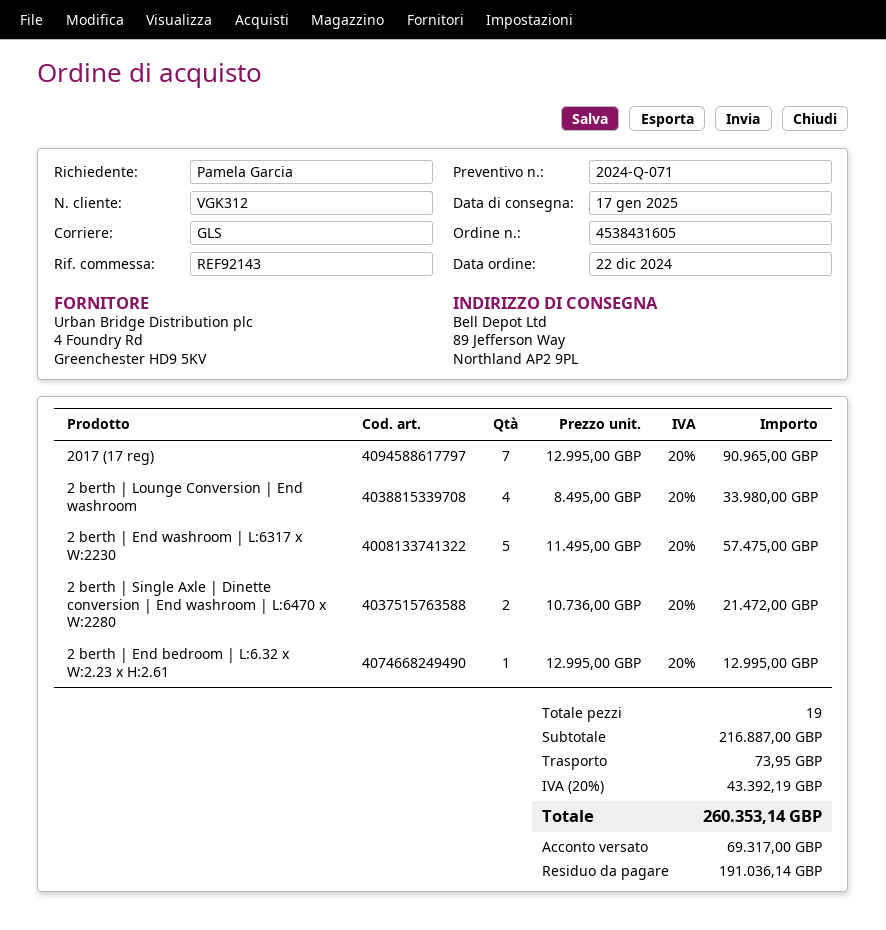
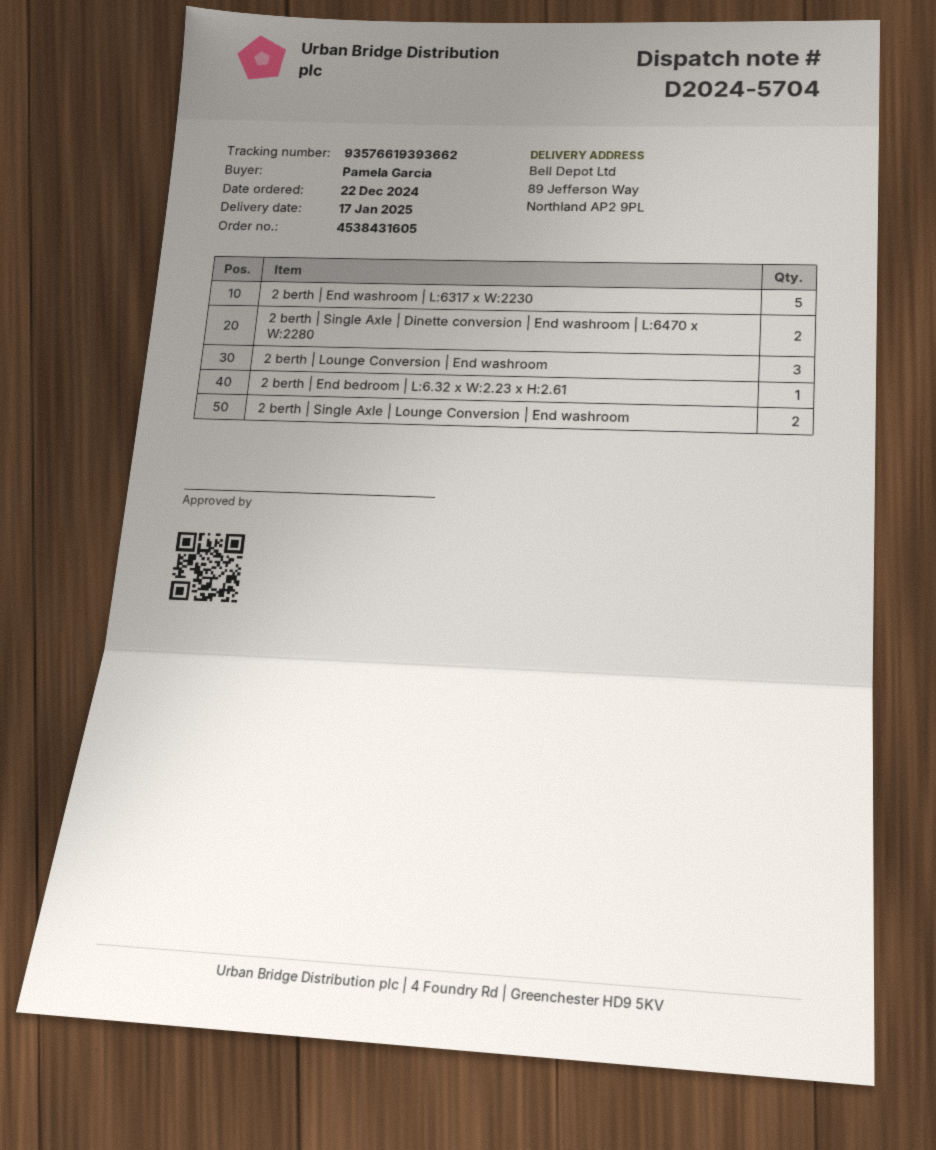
2017 (17 reg): 7 -> none
2 berth | Lounge Conversion | End washroom: 4 -> 3
2 berth | Single Axle | Lounge Conversion | End washroom: none -> 2

